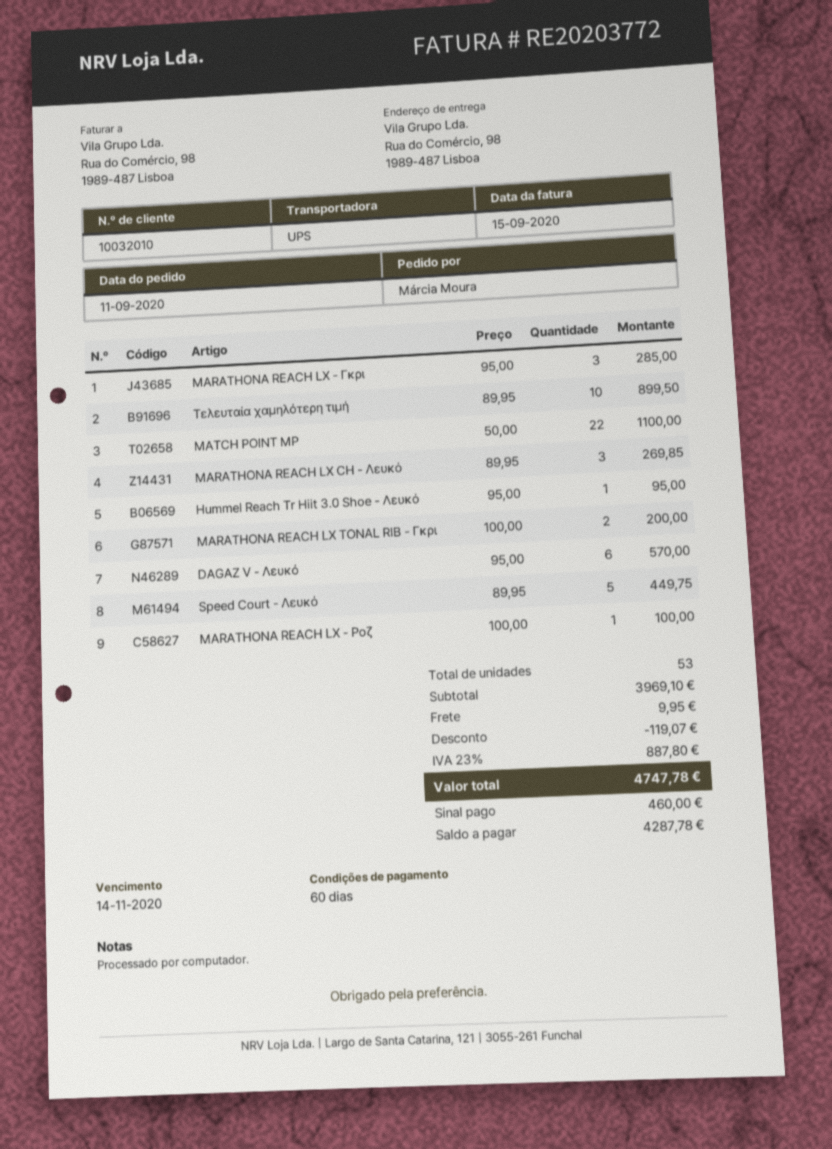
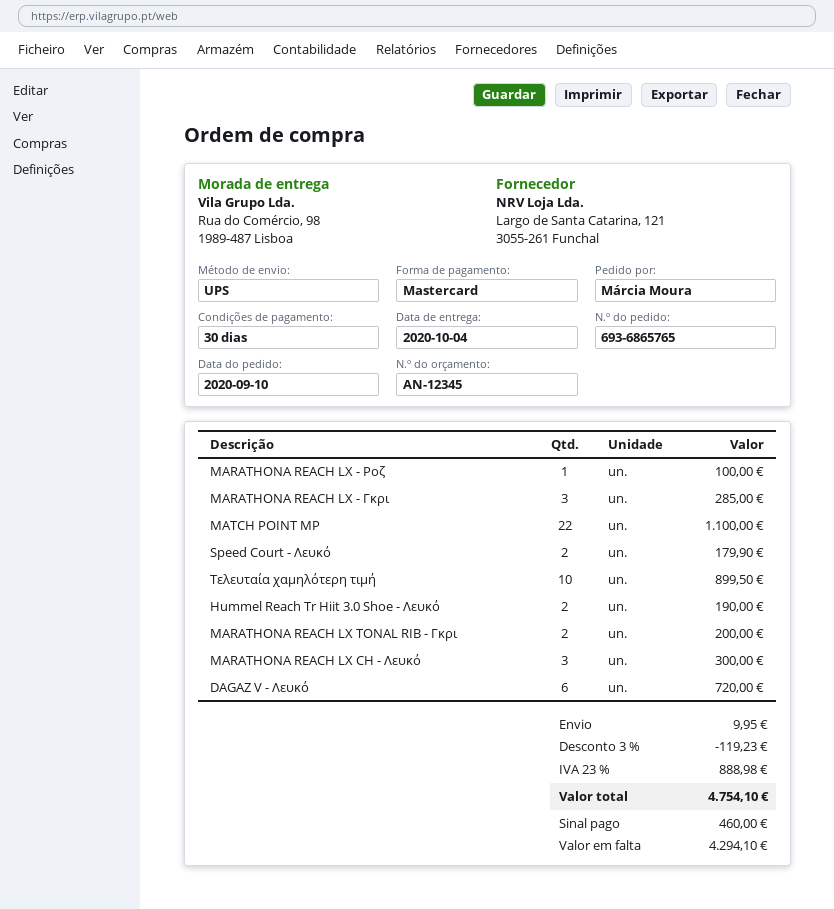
order date: 2020-09-11 -> 2020-09-10
payment terms: 60 days -> 30 days
MARATHONA REACH LX CH - Λευκό: 3 for 269.85 -> 3 for 300.00
Hummel Reach Tr Hiit 3.0 Shoe - Λευκό: 1 for 95.00 -> 2 for 190.00
DAGAZ V - Λευκό: 6 for 570.00 -> 6 for 720.00
Speed Court - Λευκό: 5 for 449.75 -> 2 for 179.90
discount: 119.07 -> 119.23
tax: 23% = 887.80 -> 23% = 888.98
total: 4747.78 -> 4754.10
balance: 4287.78 -> 4294.10

